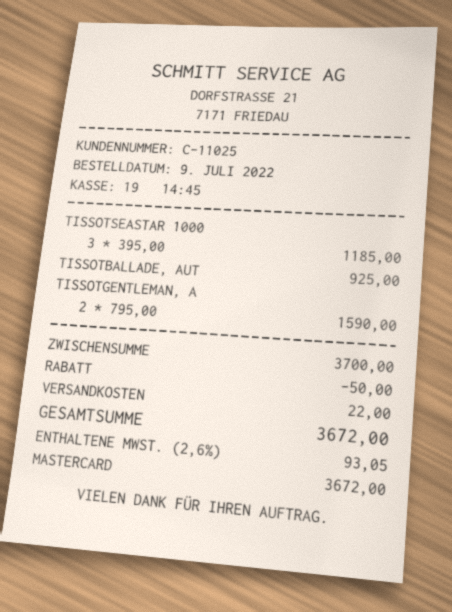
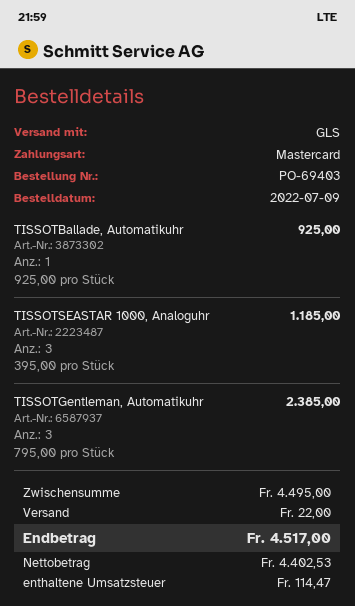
TISSOTGENTLEMAN, A: 2 x 795.00 = 1590.00 -> 3 x 795.00 = 2385.00
subtotal: 3700.00 -> 4495.00
discount: 50.00 -> none
tax: 93.05 -> 114.47
total: 3672.00 -> 4517.00

